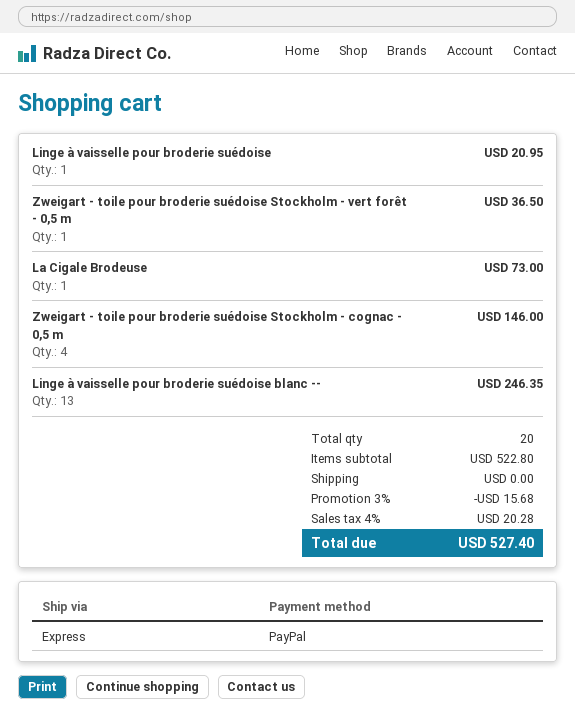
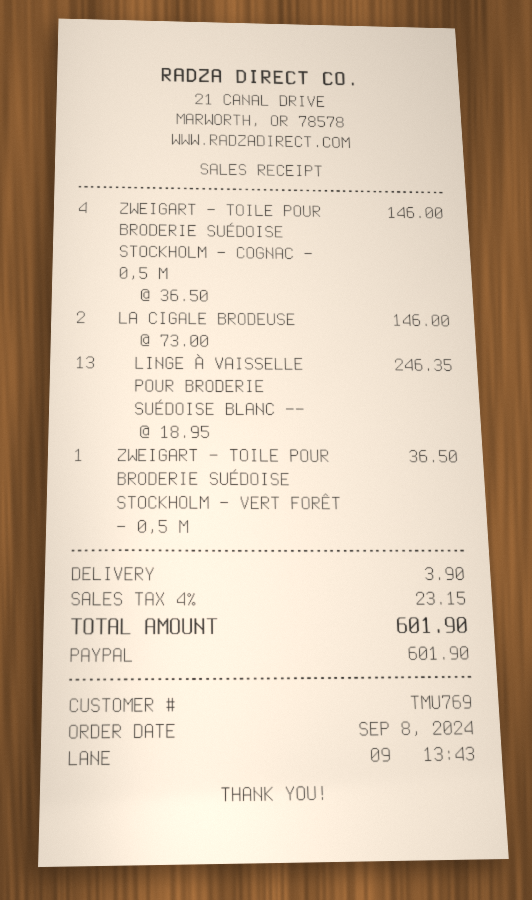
Linge à vaisselle pour broderie suédoise: 1 for 20.95 -> none
La Cigale Brodeuse: 1 for 73.00 -> 2 for 146.00
discount: 3% = 15.68 -> none
shipping: 0.00 -> 3.90
tax: 4% = 20.28 -> 4% = 23.15
total: 527.40 -> 601.90

